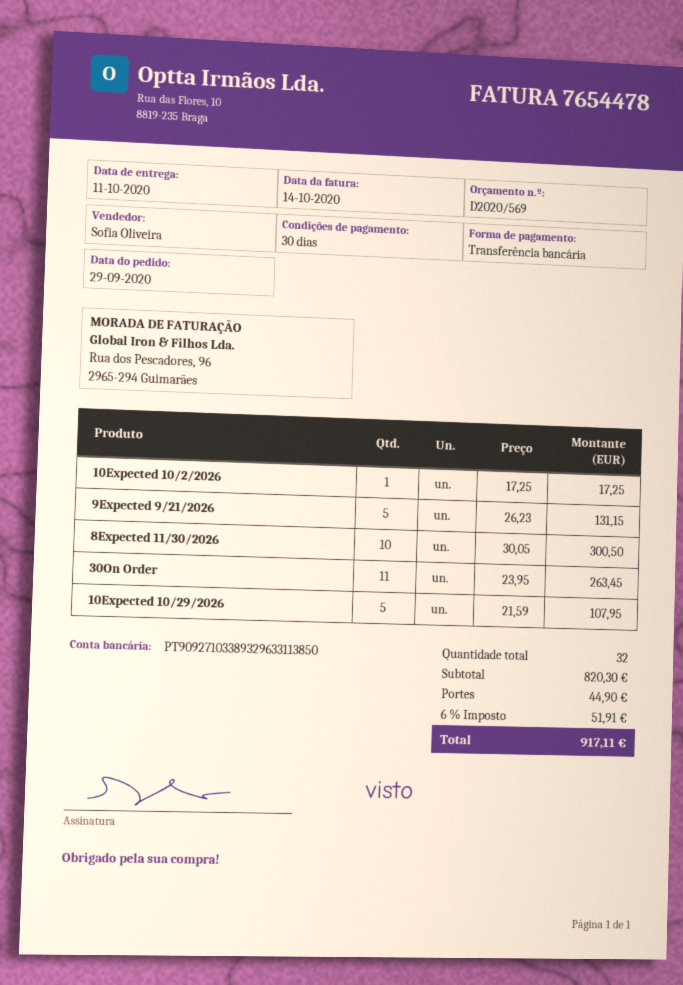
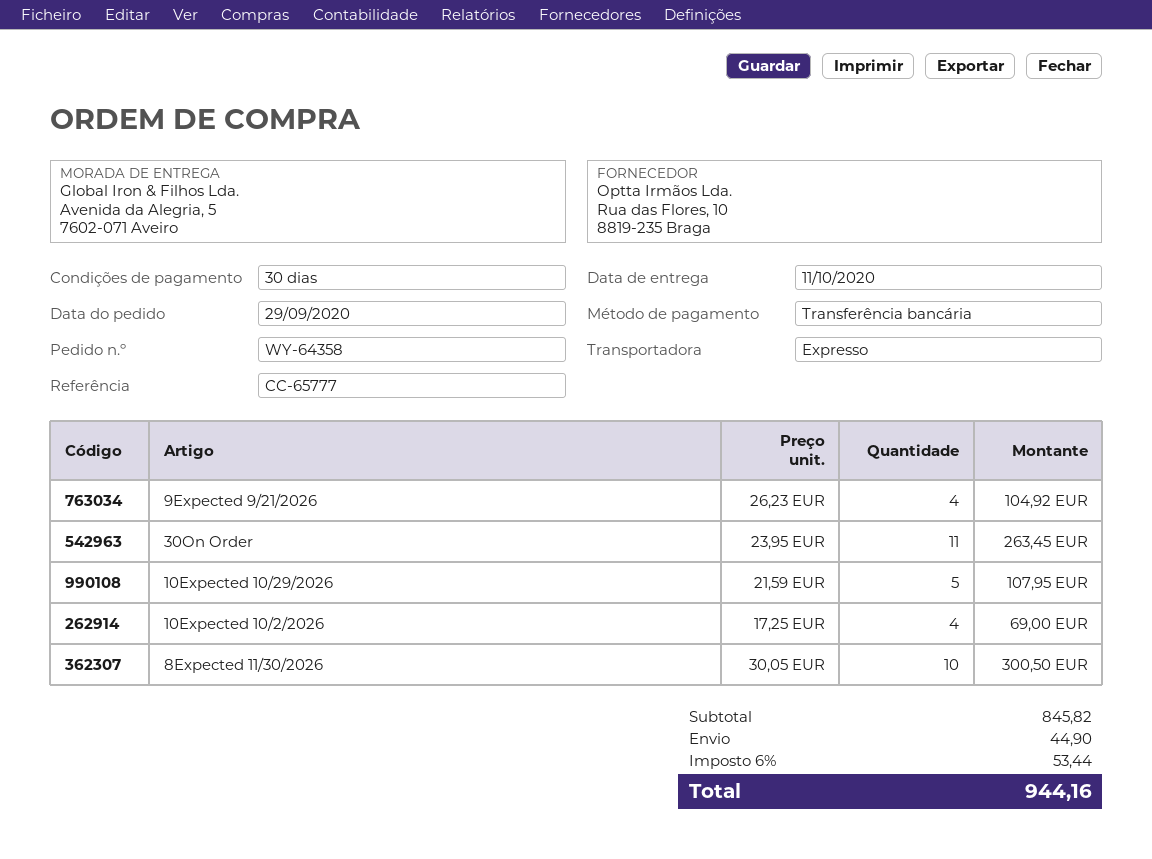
10Expected 10/2/2026: 1 x 17.25 = 17.25 -> 4 x 17.25 = 69.00
9Expected 9/21/2026: 5 x 26.23 = 131.15 -> 4 x 26.23 = 104.92
subtotal: 820.30 -> 845.82
tax: 6% = 51.91 -> 6% = 53.44
total: 917.11 -> 944.16

